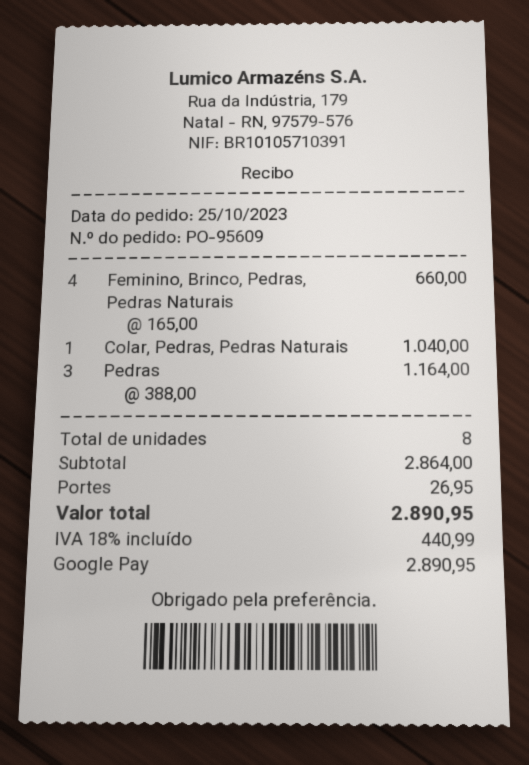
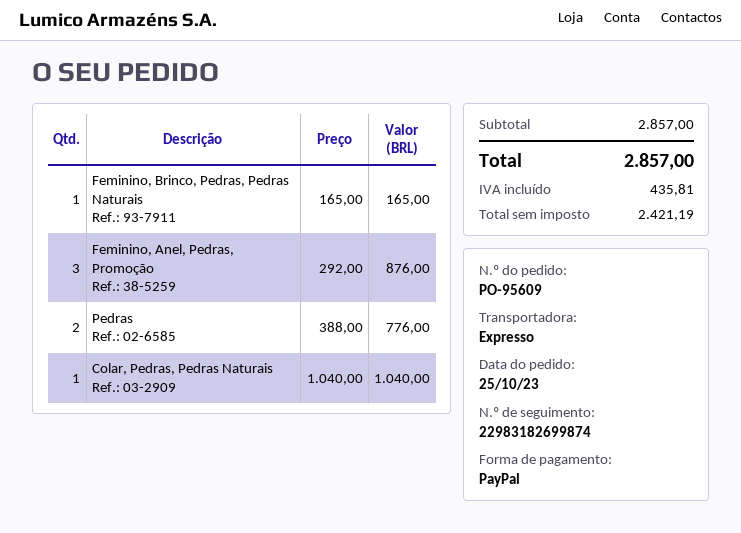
payment method: Google Pay -> PayPal
Feminino, Brinco, Pedras, Pedras Naturais: 4 x 165.00 = 660.00 -> 1 x 165.00 = 165.00
Pedras: 3 x 388.00 = 1164.00 -> 2 x 388.00 = 776.00
Feminino, Anel, Pedras, Promoção: none -> 3 x 292.00 = 876.00
subtotal: 2864.00 -> 2857.00
shipping: 26.95 -> none
tax: 440.99 -> 435.81
total: 2890.95 -> 2857.00

